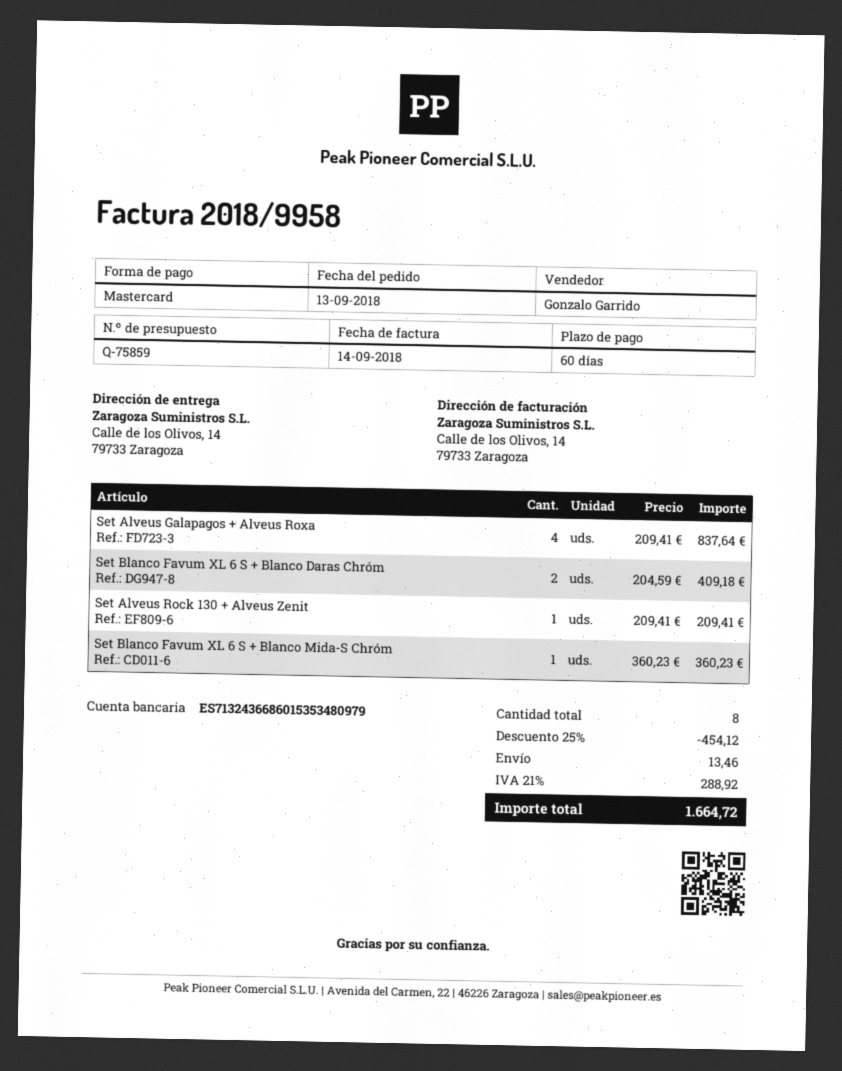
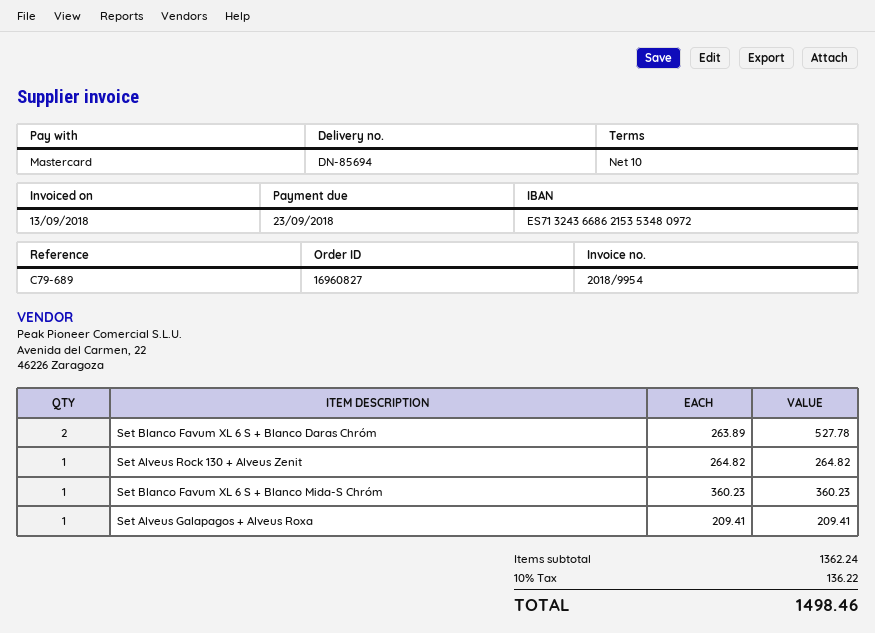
invoice number: 2018/9958 -> 2018/9954
invoice date: 2018-09-14 -> 2018-09-13
payment terms: 60 days -> 10 days
bank account: ES7132436686015353480979 -> ES7132436686215353480972
Set Alveus Galapagos + Alveus Roxa: 4 x 209.41 = 837.64 -> 1 x 209.41 = 209.41
Set Blanco Favum XL 6 S + Blanco Daras Chróm: 2 x 204.59 = 409.18 -> 2 x 263.89 = 527.78
Set Alveus Rock 130 + Alveus Zenit: 1 x 209.41 = 209.41 -> 1 x 264.82 = 264.82
discount: 25% = 454.12 -> none
shipping: 13.46 -> none
tax: 21% = 288.92 -> 10% = 136.22
total: 1664.72 -> 1498.46

